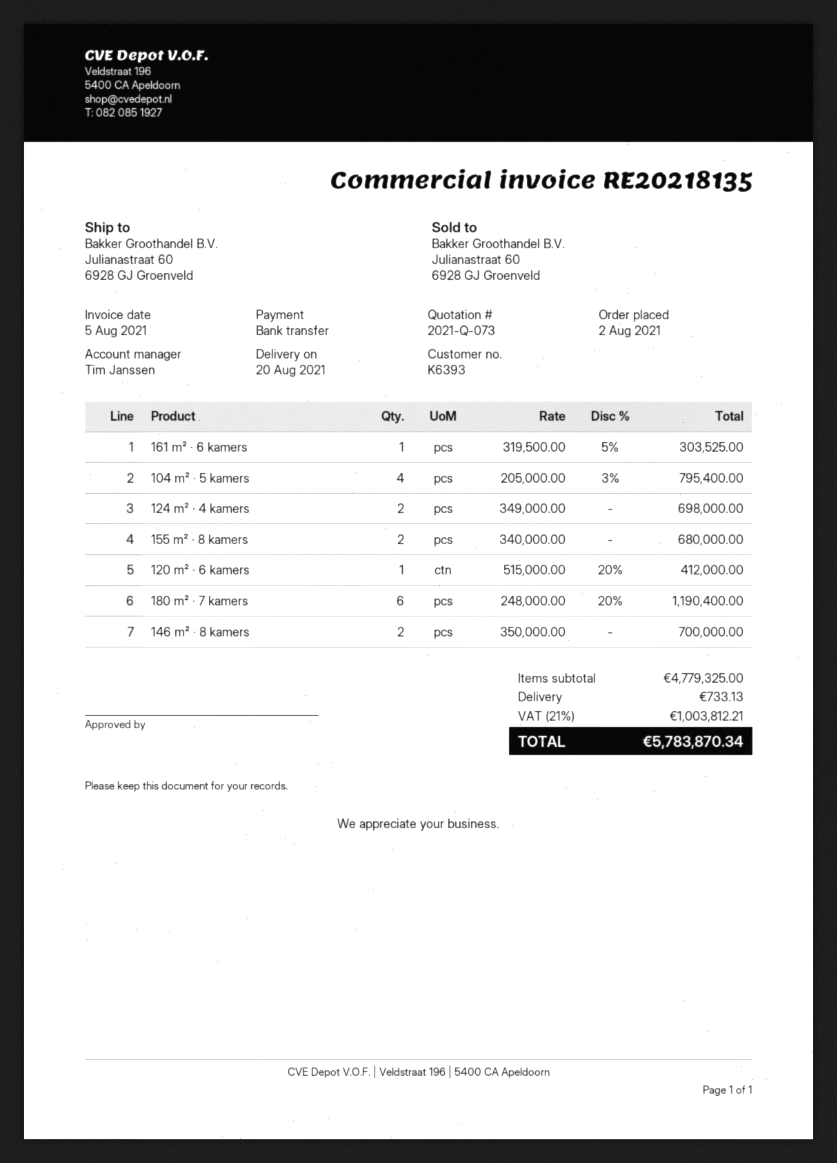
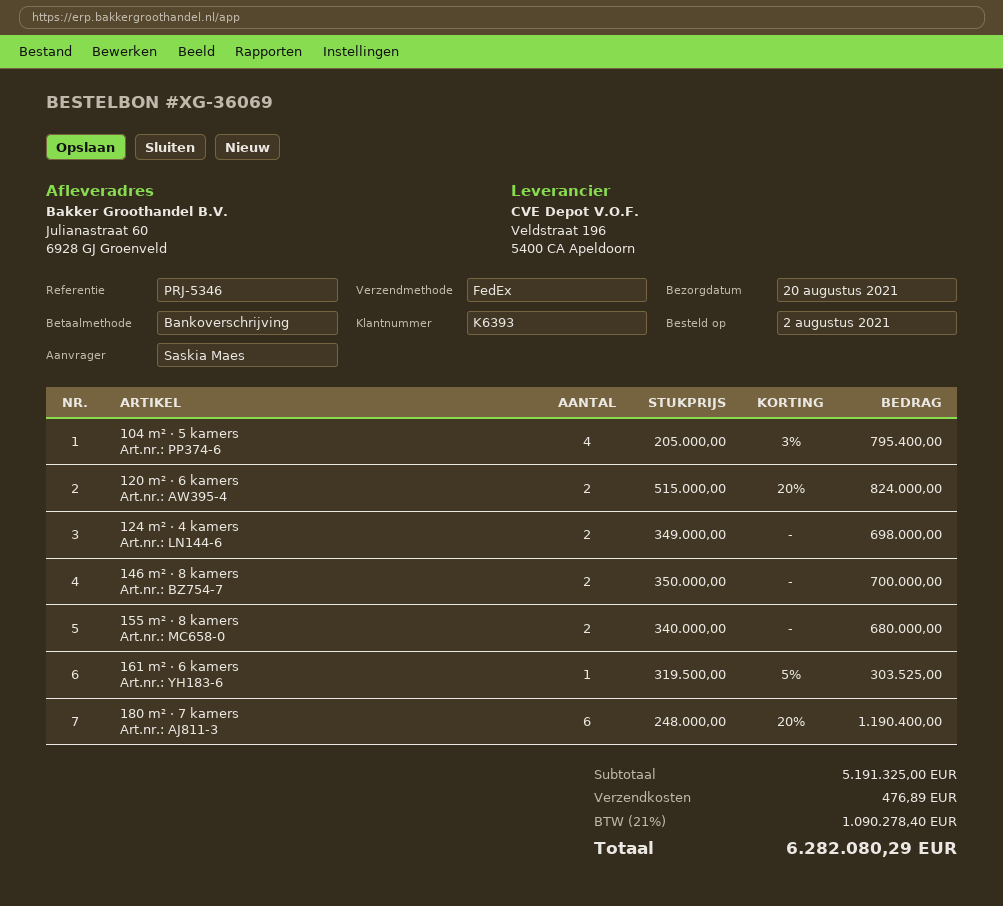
120 m² · 6 kamers: 1 x 515000.00 - 20% = 412000.00 -> 2 x 515000.00 - 20% = 824000.00
subtotal: 4779325.00 -> 5191325.00
shipping: 733.13 -> 476.89
tax: 21% = 1003812.21 -> 21% = 1090278.40
total: 5783870.34 -> 6282080.29

